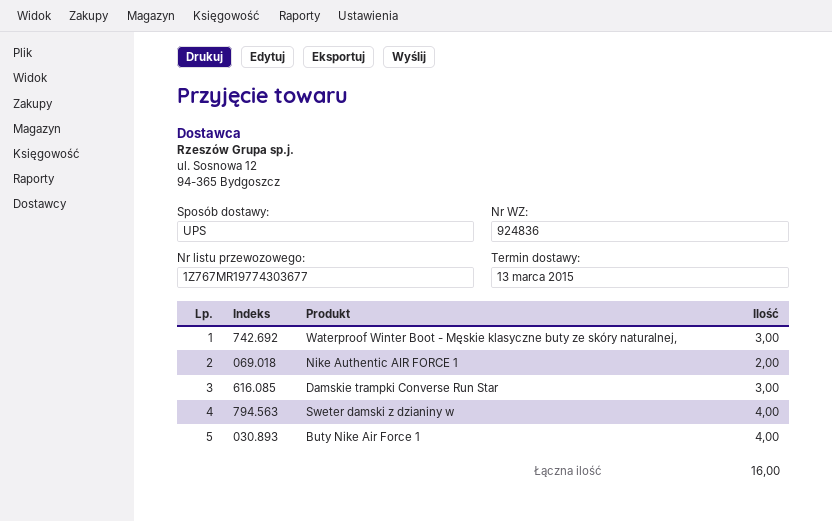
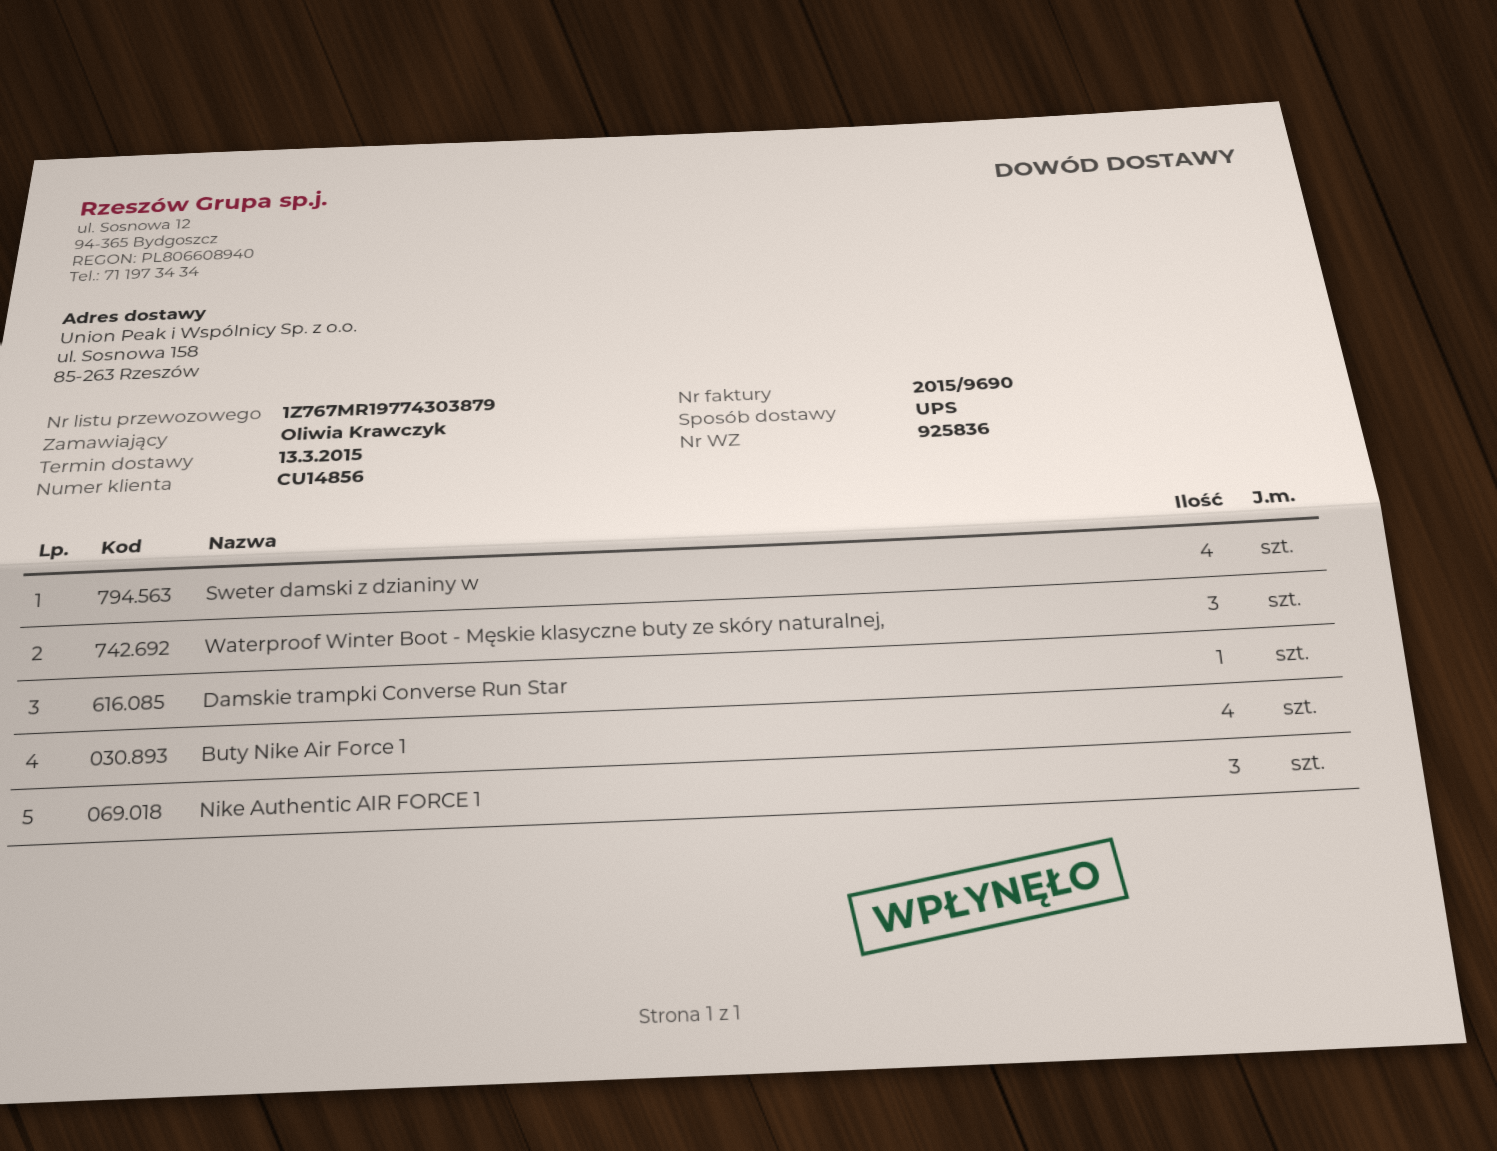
delivery note number: 924836 -> 925836
tracking number: 1Z767MR19774303677 -> 1Z767MR19774303879
Nike Authentic AIR FORCE 1: 2 -> 3
Damskie trampki Converse Run Star: 3 -> 1

